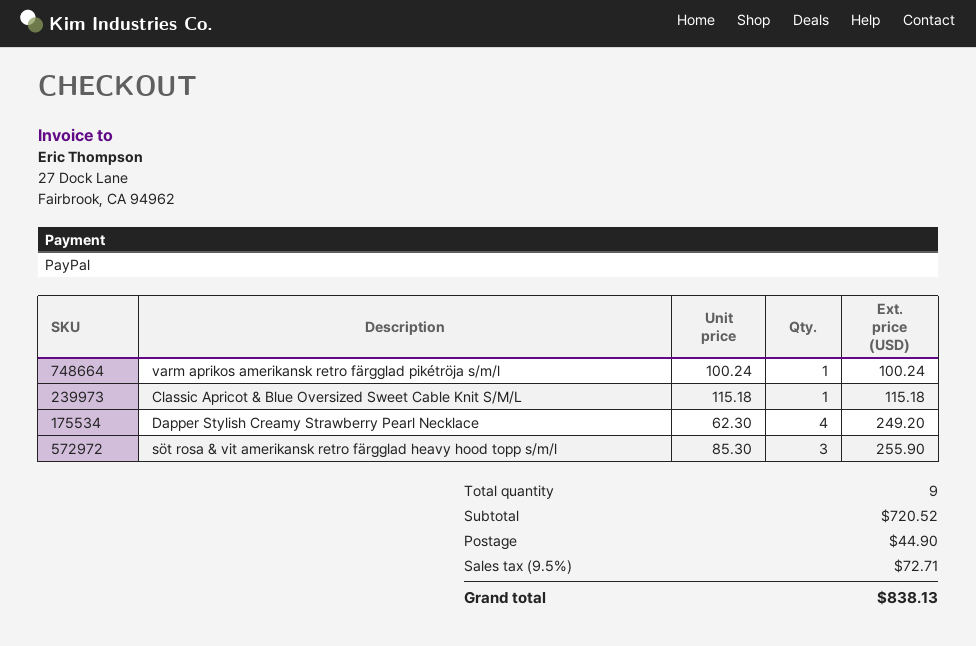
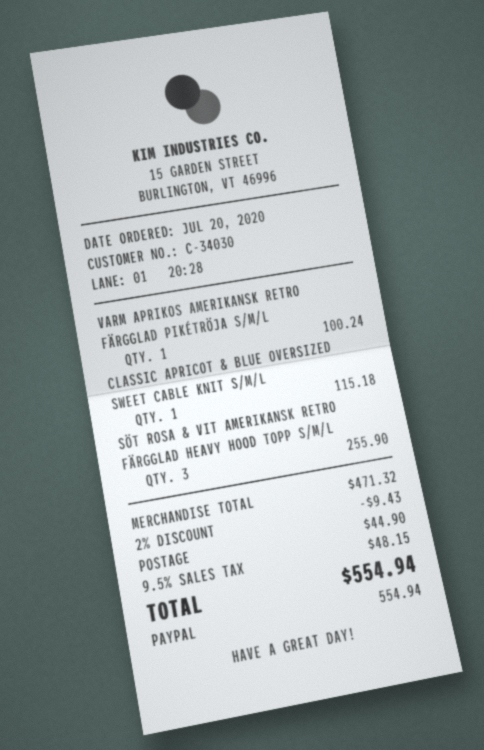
Dapper Stylish Creamy Strawberry Pearl Necklace: 4 for 249.20 -> none
subtotal: 720.52 -> 471.32
discount: none -> 2% = 9.43
tax: 9.5% = 72.71 -> 9.5% = 48.15
total: 838.13 -> 554.94

